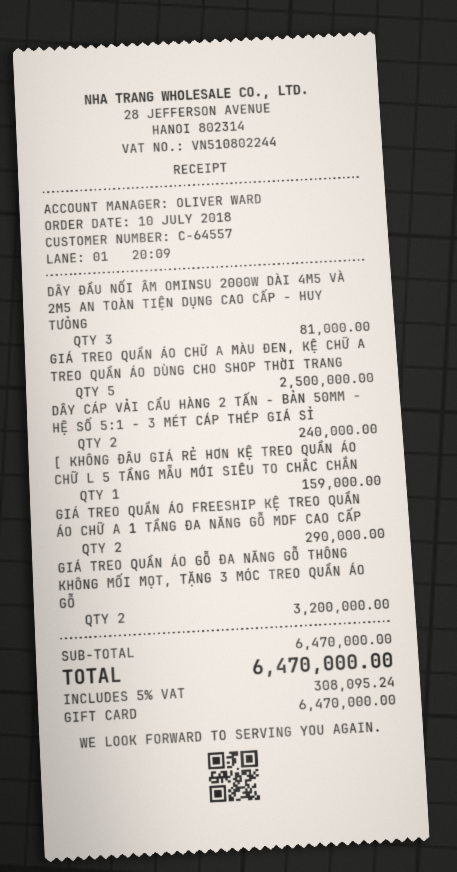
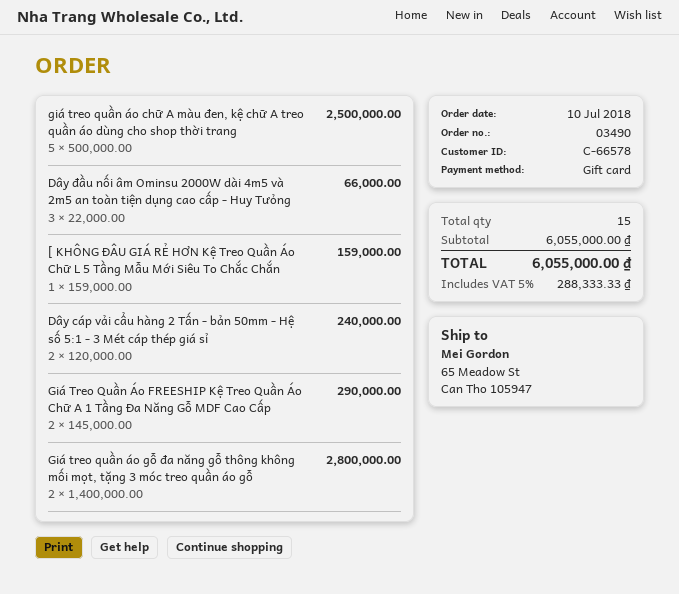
customer number: C-64557 -> C-66578
DÂY ĐẦU NỐI ÂM OMINSU 2000W DÀI 4M5 VÀ 2M5 AN TOÀN TIỆN DỤNG CAO CẤP - HUY TƯỎNG: 3 for 81000.00 -> 3 for 66000.00
GIÁ TREO QUẦN ÁO GỖ ĐA NĂNG GỖ THÔNG KHÔNG MỐI MỌT, TẶNG 3 MÓC TREO QUẦN ÁO GỖ: 2 for 3200000.00 -> 2 for 2800000.00
subtotal: 6470000.00 -> 6055000.00
tax: 5% = 308095.24 -> 5% = 288333.33
total: 6470000.00 -> 6055000.00

